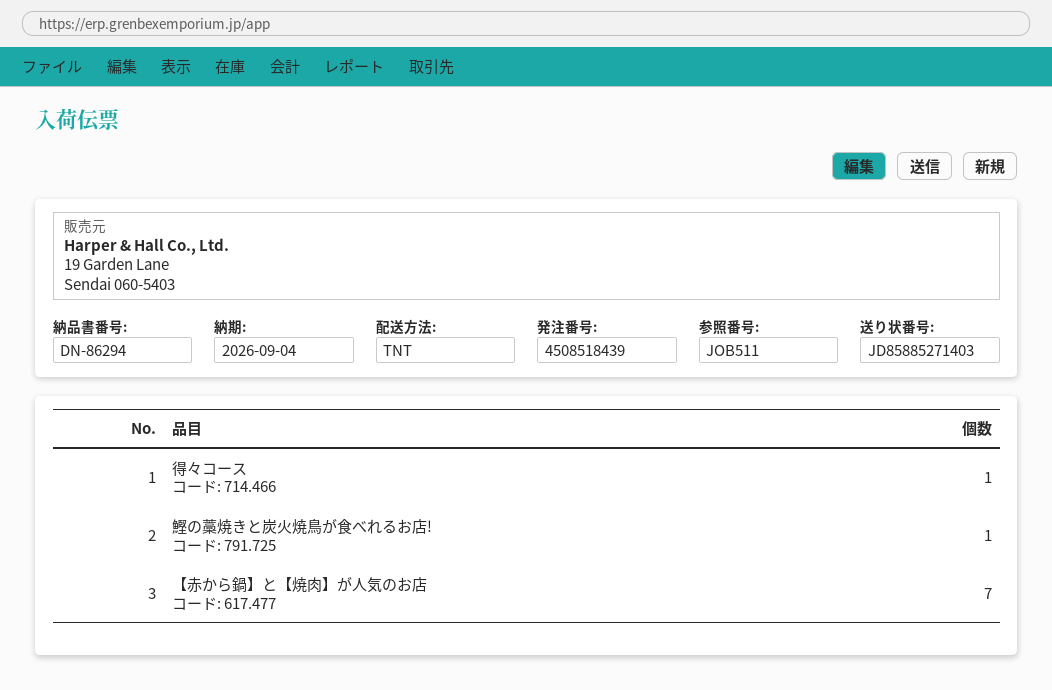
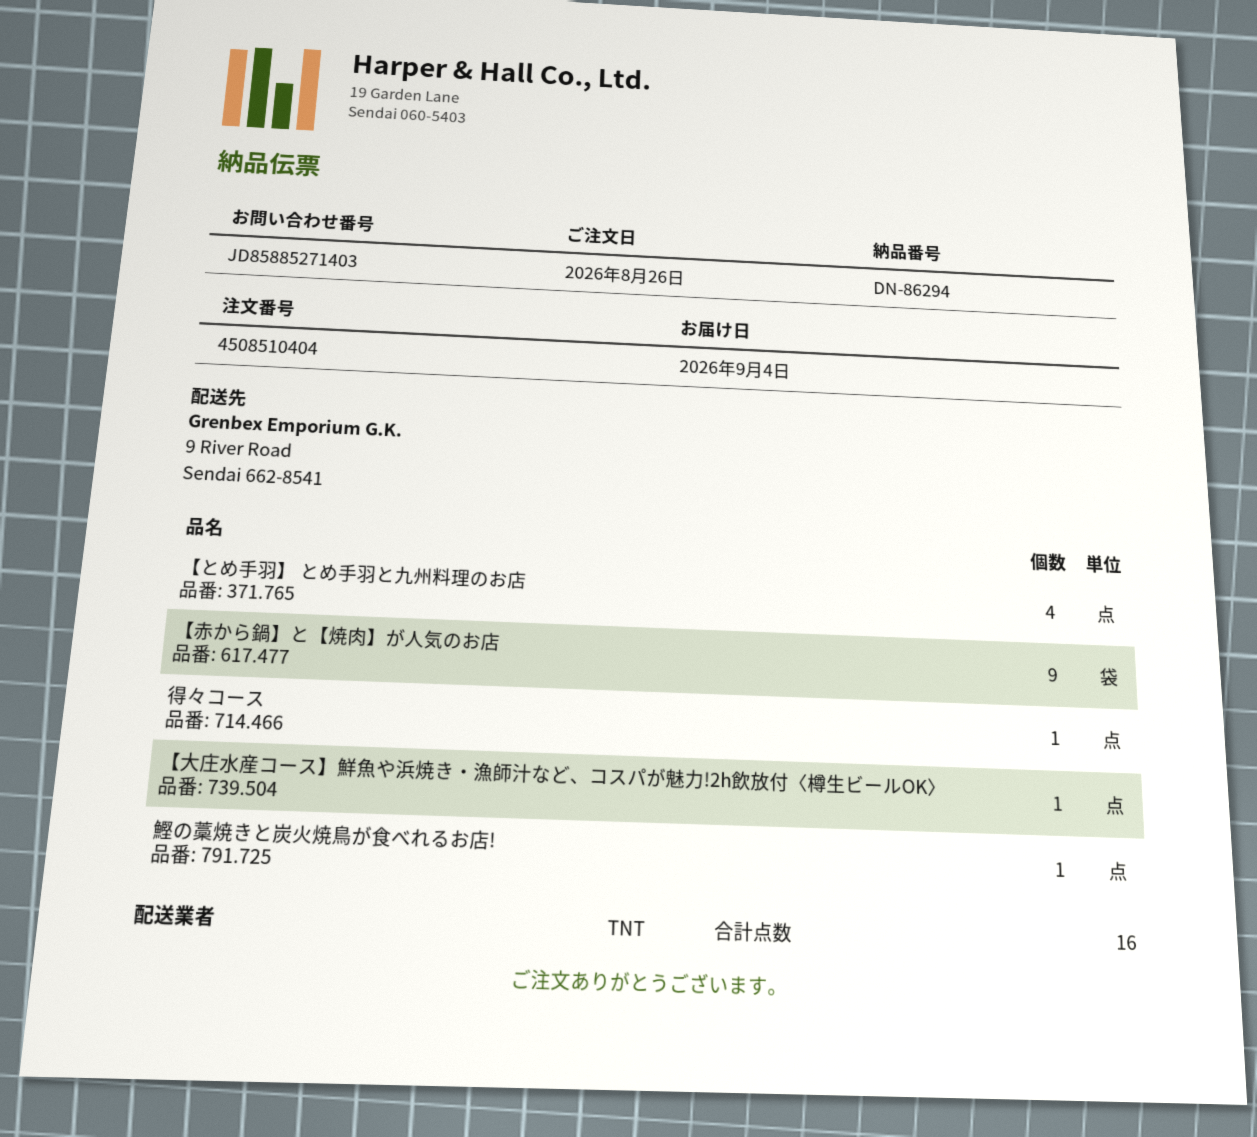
order number: 4508518439 -> 4508510404
【赤から鍋】と【焼肉】が人気のお店: 7 -> 9
【とめ手羽】 とめ手羽と九州料理のお店: none -> 4
【大庄水産コース】鮮魚や浜焼き・漁師汁など、コスパが魅力!2h飲放付〈樽生ビールOK〉: none -> 1

